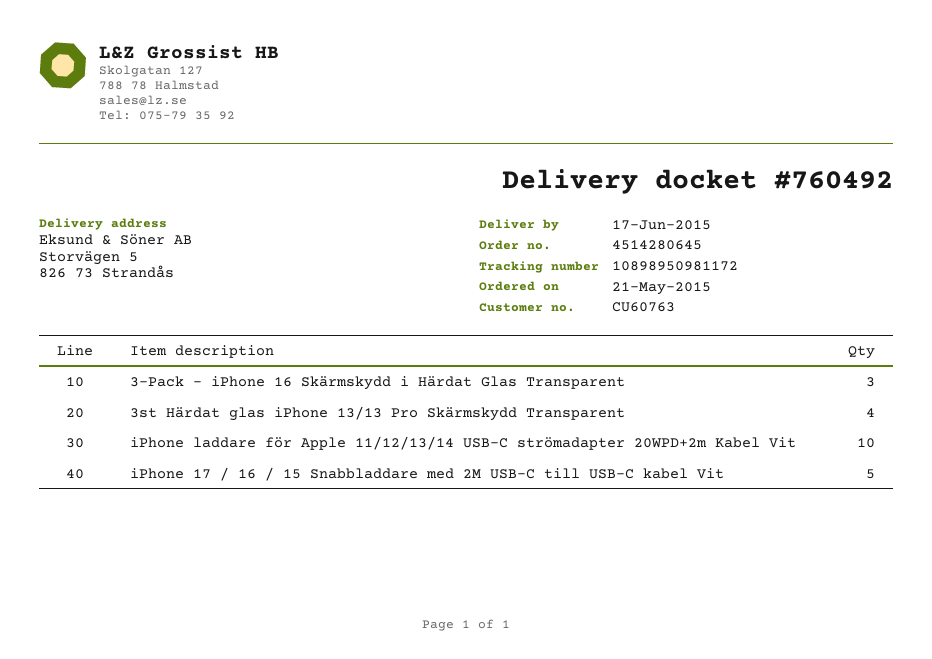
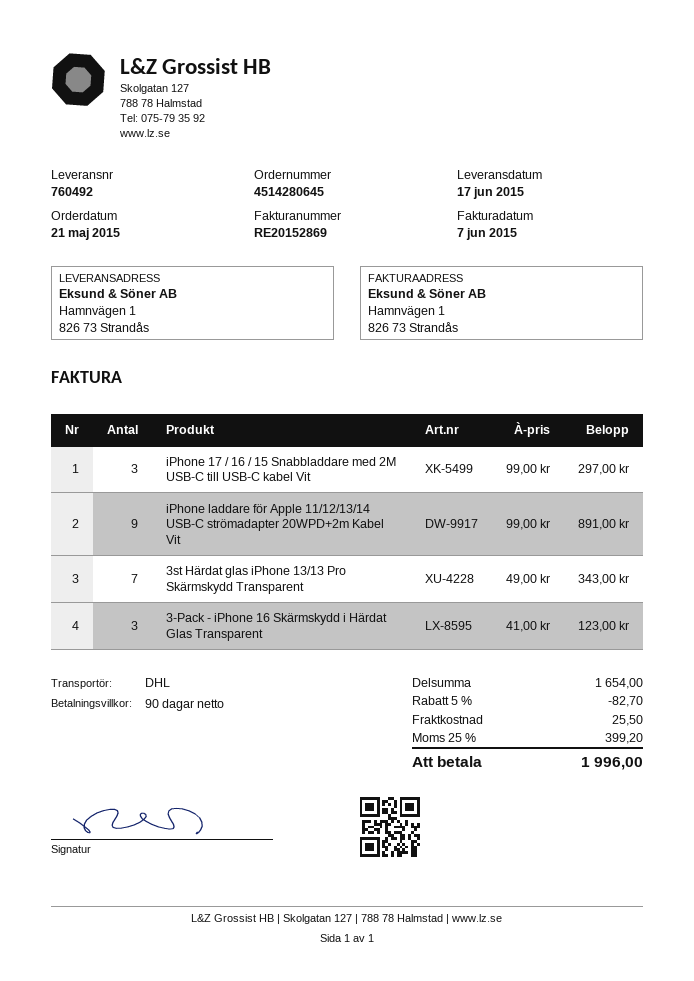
ship to: Storvägen 5, 826 73 Strandås -> Hamnvägen 1, 826 73 Strandås
3st Härdat glas iPhone 13/13 Pro Skärmskydd Transparent: 4 -> 7
iPhone laddare för Apple 11/12/13/14 USB-C strömadapter 20WPD+2m Kabel Vit: 10 -> 9
iPhone 17 / 16 / 15 Snabbladdare med 2M USB-C till USB-C kabel Vit: 5 -> 3

